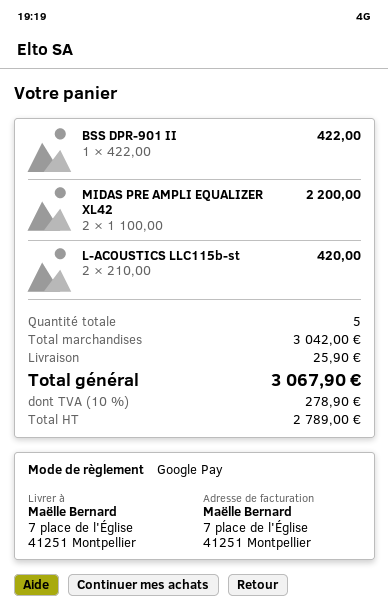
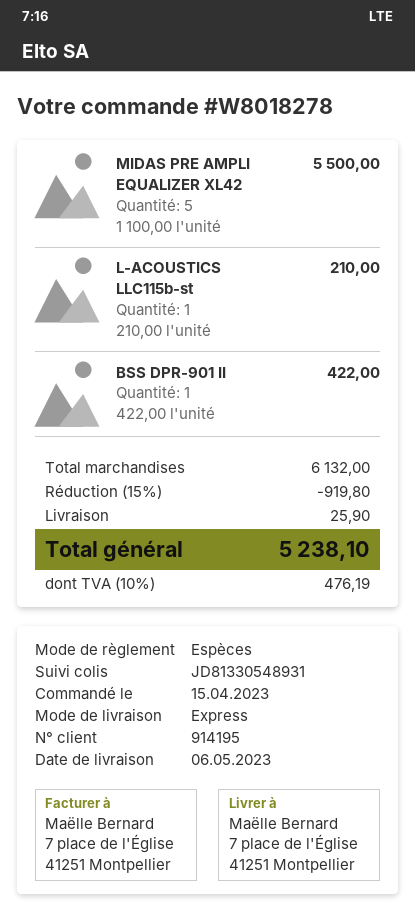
payment method: Google Pay -> cash
MIDAS PRE AMPLI EQUALIZER XL42: 2 x 1100.00 = 2200.00 -> 5 x 1100.00 = 5500.00
L-ACOUSTICS LLC115b-st: 2 x 210.00 = 420.00 -> 1 x 210.00 = 210.00
subtotal: 3042.00 -> 6132.00
discount: none -> 15% = 919.80
tax: 10% = 278.90 -> 10% = 476.19
total: 3067.90 -> 5238.10

